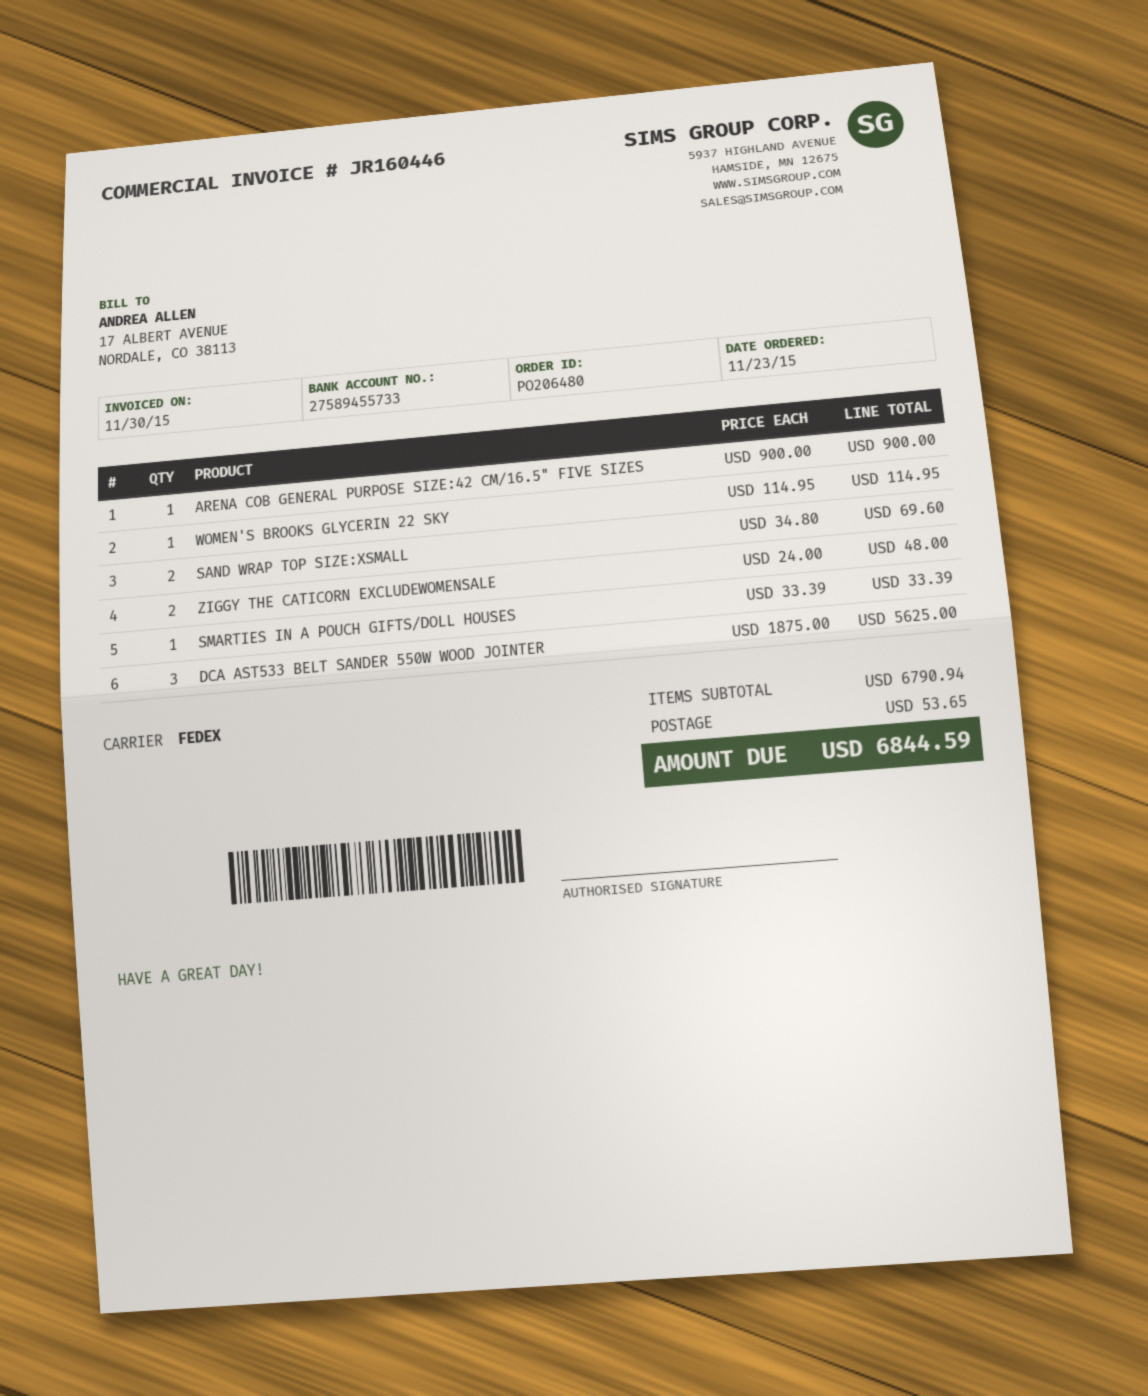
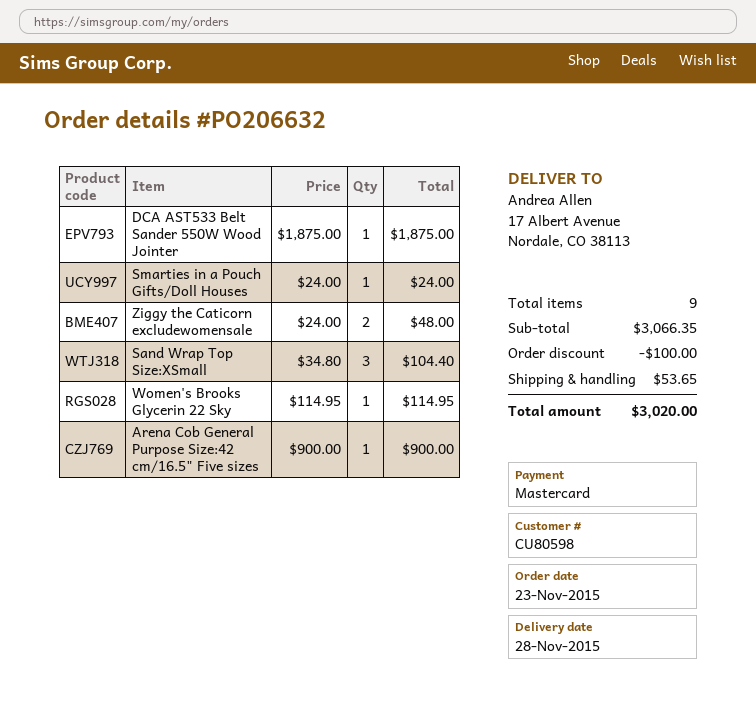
order number: PO206480 -> PO206632
SAND WRAP TOP SIZE:XSMALL: 2 x 34.80 = 69.60 -> 3 x 34.80 = 104.40
SMARTIES IN A POUCH GIFTS/DOLL HOUSES: 1 x 33.39 = 33.39 -> 1 x 24.00 = 24.00
DCA AST533 BELT SANDER 550W WOOD JOINTER: 3 x 1875.00 = 5625.00 -> 1 x 1875.00 = 1875.00
subtotal: 6790.94 -> 3066.35
discount: none -> 100.00
total: 6844.59 -> 3020.00

